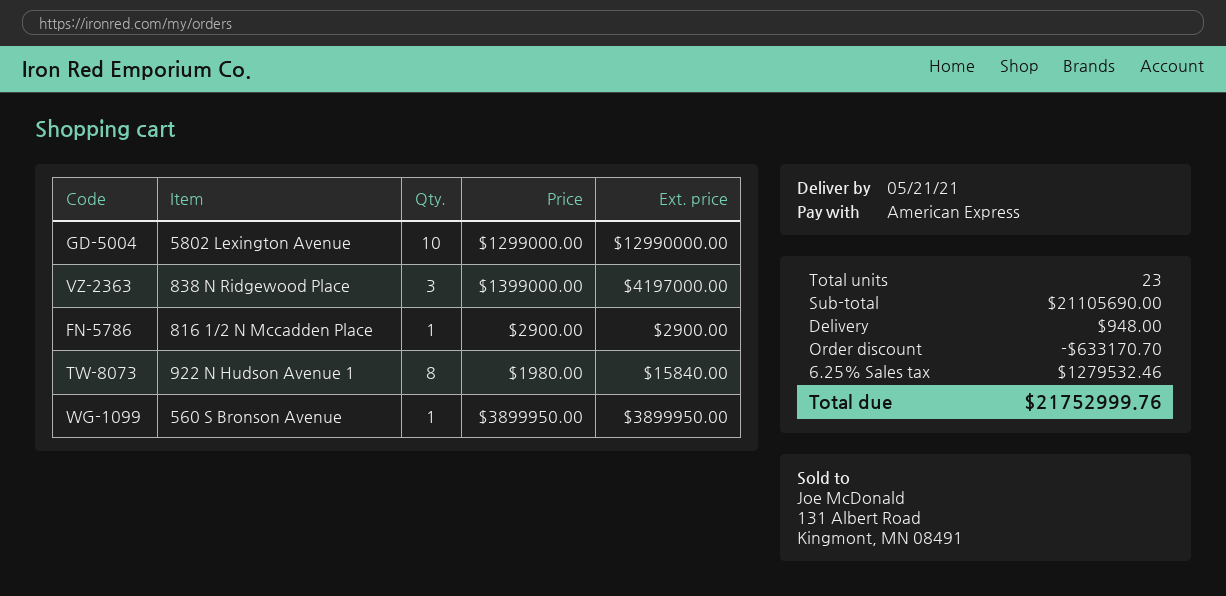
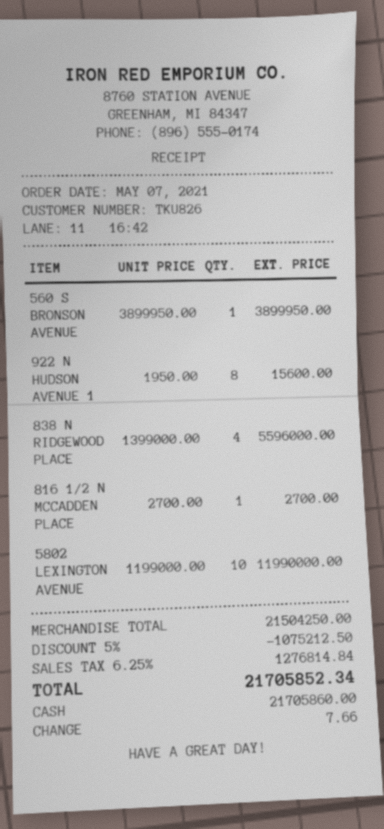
payment method: American Express -> cash
5802 Lexington Avenue: 10 x 1299000.00 = 12990000.00 -> 10 x 1199000.00 = 11990000.00
838 N Ridgewood Place: 3 x 1399000.00 = 4197000.00 -> 4 x 1399000.00 = 5596000.00
816 1/2 N Mccadden Place: 1 x 2900.00 = 2900.00 -> 1 x 2700.00 = 2700.00
922 N Hudson Avenue 1: 8 x 1980.00 = 15840.00 -> 8 x 1950.00 = 15600.00
subtotal: 21105690.00 -> 21504250.00
discount: 633170.70 -> 1075212.50
shipping: 948.00 -> none
tax: 6.25% = 1279532.46 -> 6.25% = 1276814.84
total: 21752999.76 -> 21705852.34

